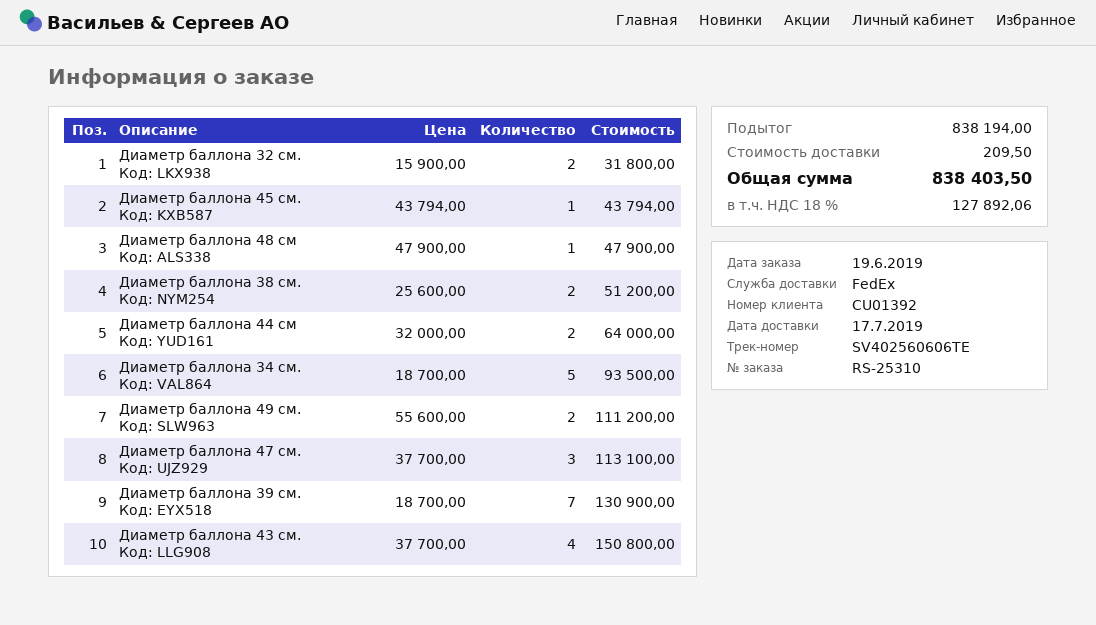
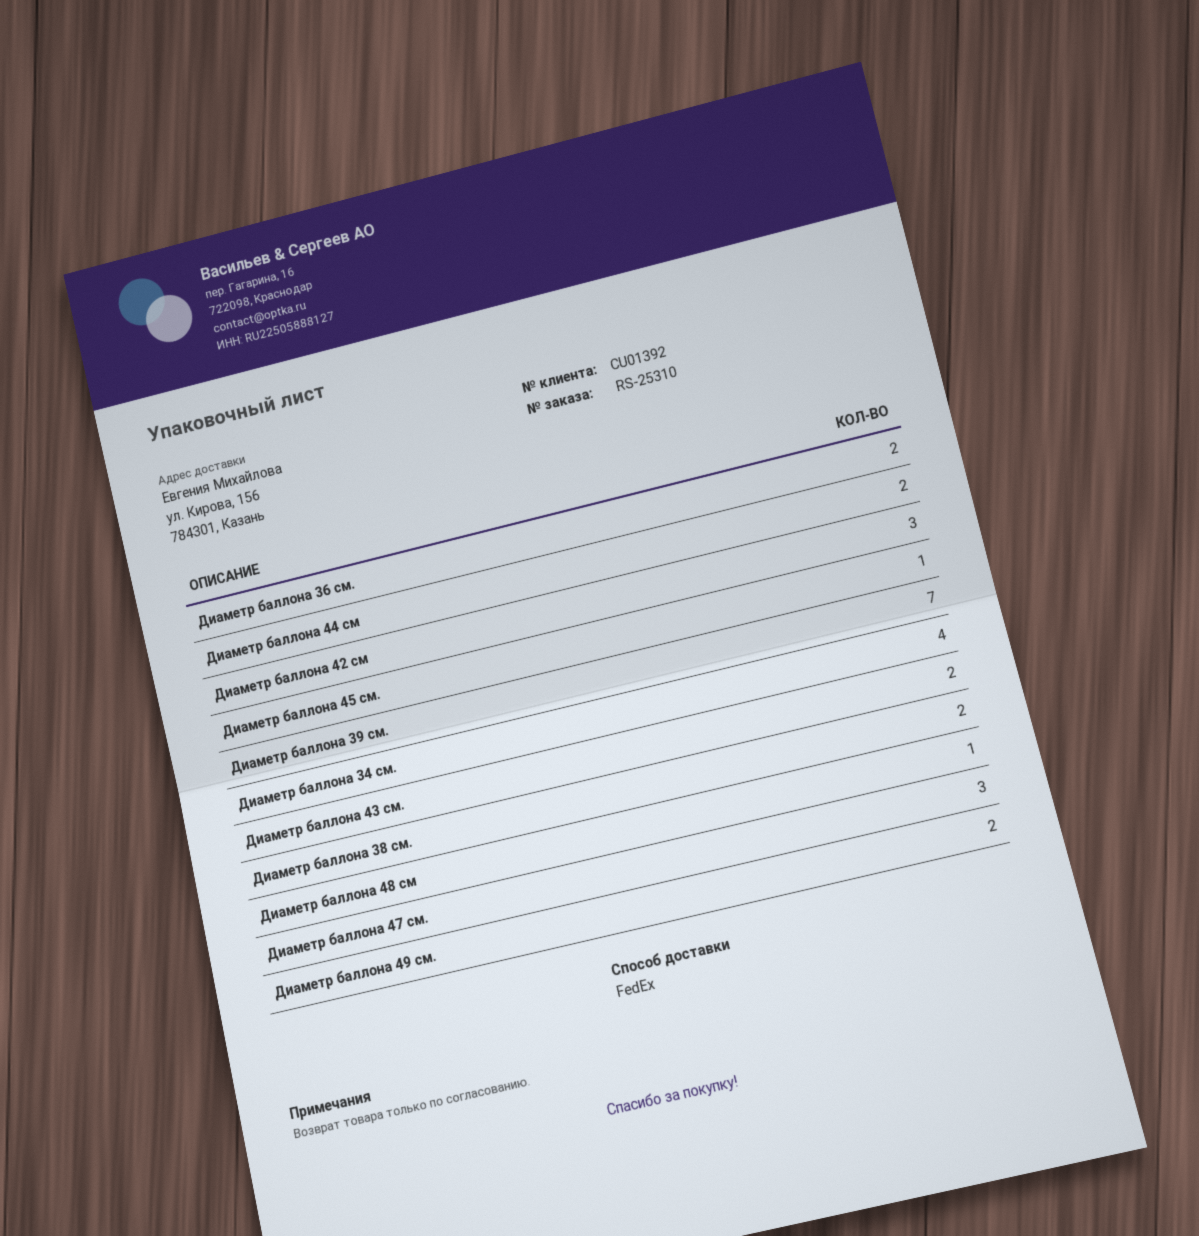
Диаметр баллона 32 см.: 2 -> none
Диаметр баллона 34 см.: 5 -> 4
Диаметр баллона 43 см.: 4 -> 2
Диаметр баллона 36 см.: none -> 2
Диаметр баллона 42 см: none -> 3

